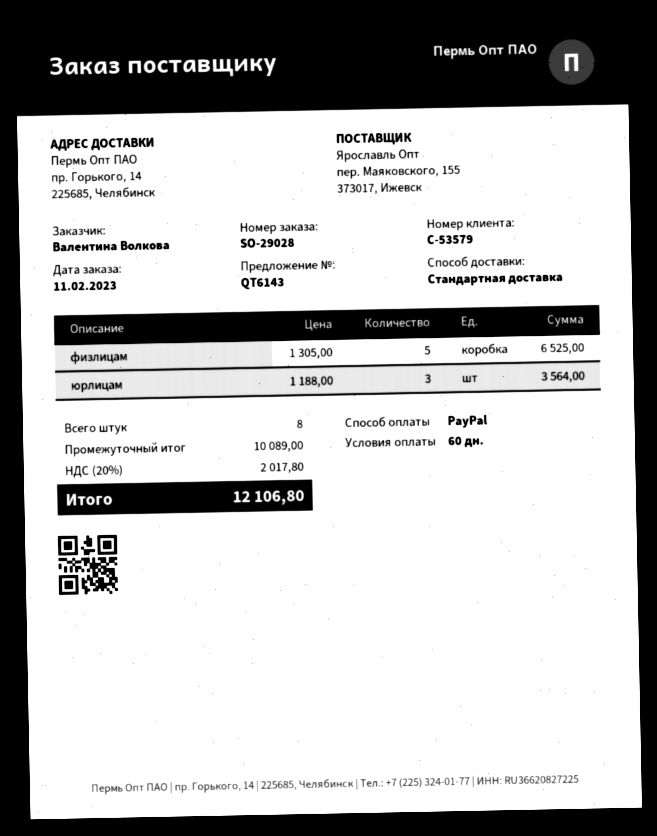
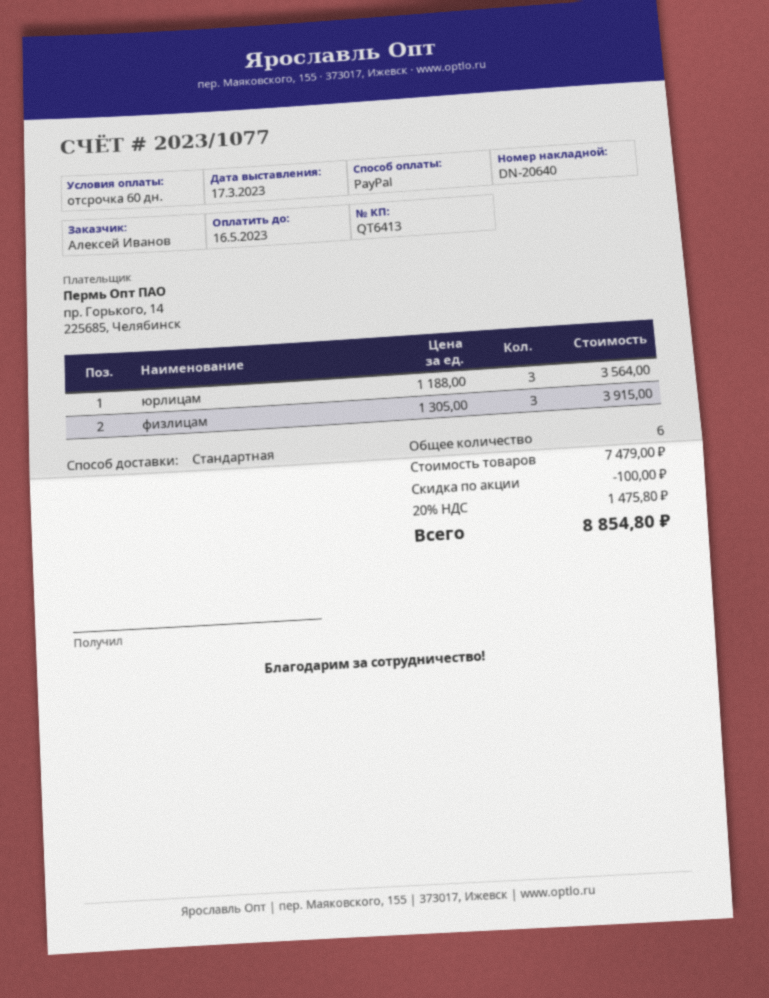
quote number: QT6143 -> QT6413
ordered by: Валентина Волкова -> Алексей Иванов
физлицам: 5 x 1305.00 = 6525.00 -> 3 x 1305.00 = 3915.00
total quantity: 8 -> 6
subtotal: 10089.00 -> 7479.00
discount: none -> 100.00
tax: 20% = 2017.80 -> 20% = 1475.80
total: 12106.80 -> 8854.80

